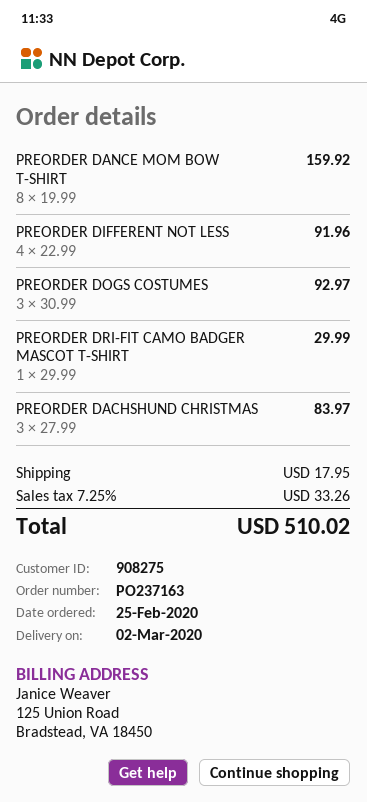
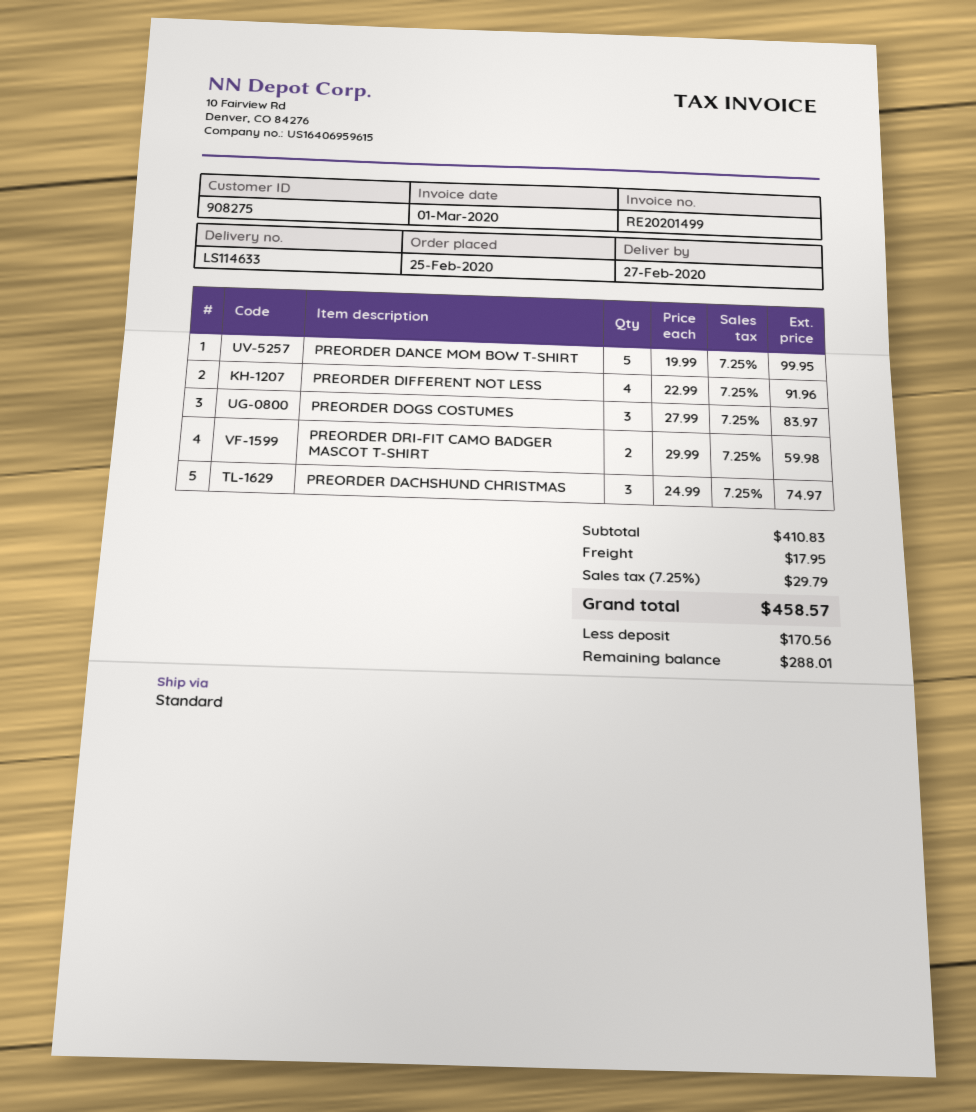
delivery date: 2020-03-02 -> 2020-02-27
PREORDER DANCE MOM BOW T-SHIRT: 8 x 19.99 = 159.92 -> 5 x 19.99 = 99.95
PREORDER DOGS COSTUMES: 3 x 30.99 = 92.97 -> 3 x 27.99 = 83.97
PREORDER DRI-FIT CAMO BADGER MASCOT T-SHIRT: 1 x 29.99 = 29.99 -> 2 x 29.99 = 59.98
PREORDER DACHSHUND CHRISTMAS: 3 x 27.99 = 83.97 -> 3 x 24.99 = 74.97
tax: 7.25% = 33.26 -> 7.25% = 29.79
total: 510.02 -> 458.57

